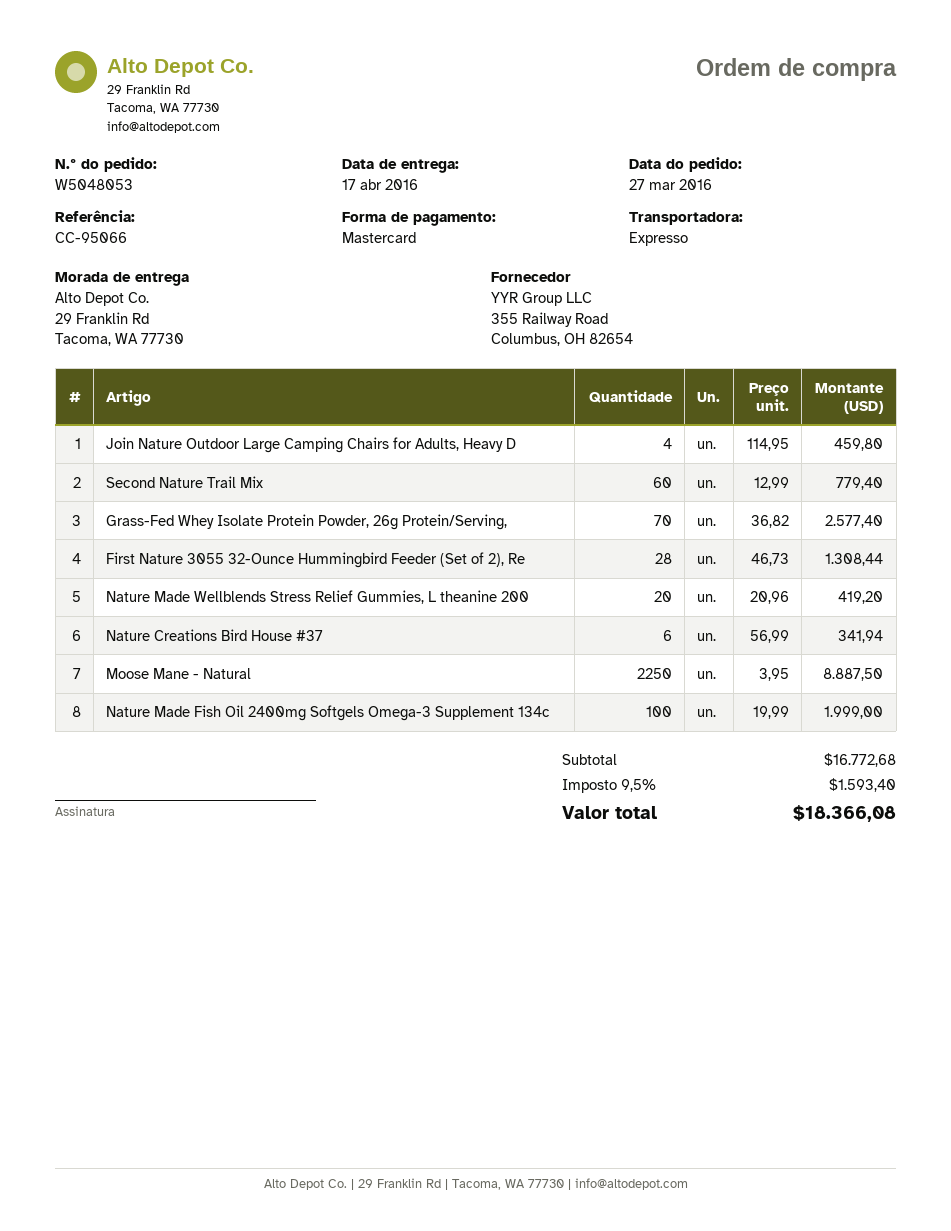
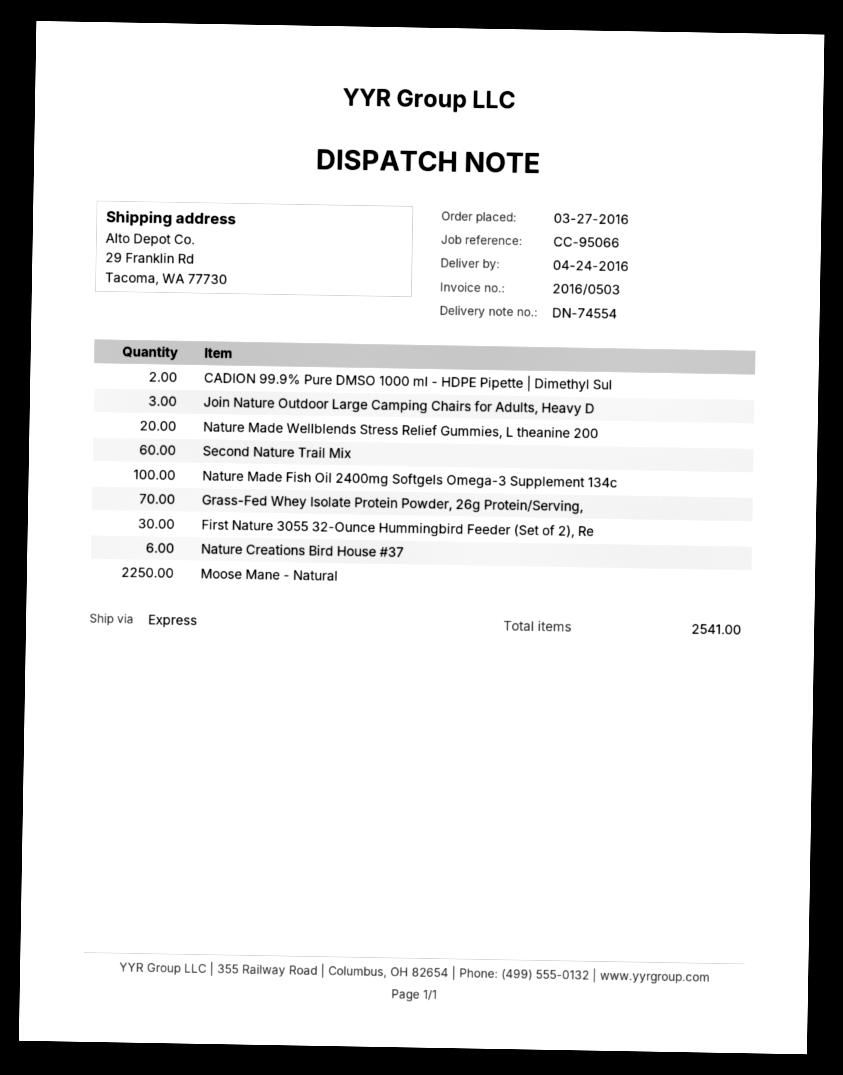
delivery date: 2016-04-17 -> 2016-04-24
Join Nature Outdoor Large Camping Chairs for Adults, Heavy D: 4 -> 3
First Nature 3055 32-Ounce Hummingbird Feeder (Set of 2), Re: 28 -> 30
CADION 99.9% Pure DMSO 1000 ml - HDPE Pipette | Dimethyl Sul: none -> 2

